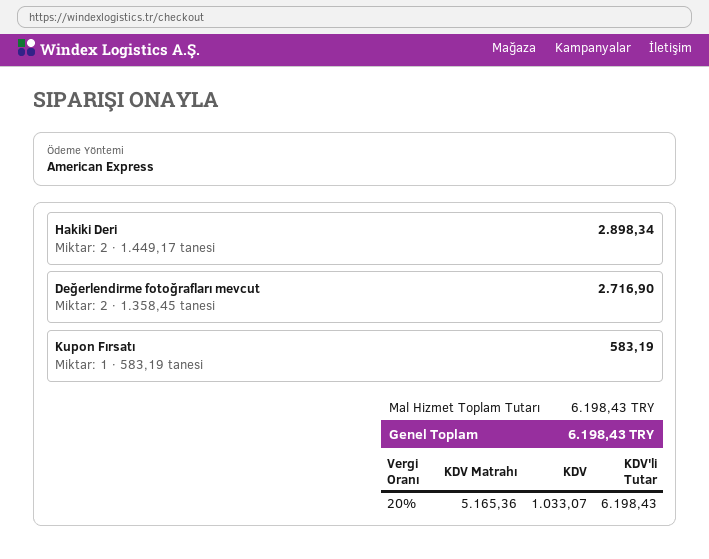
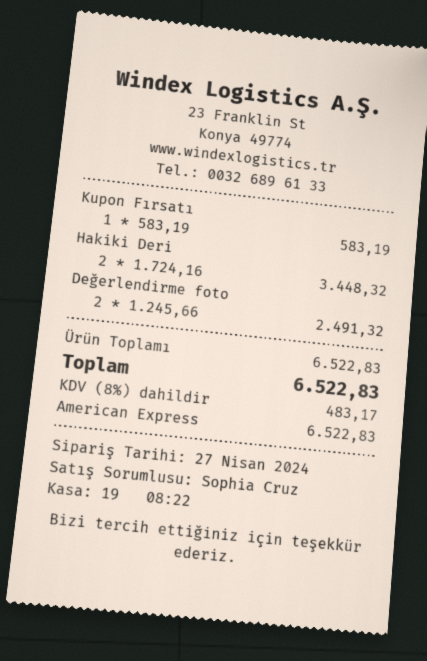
Hakiki Deri: 2 x 1449.17 = 2898.34 -> 2 x 1724.16 = 3448.32
Değerlendirme fotoğrafları mevcut: 2 x 1358.45 = 2716.90 -> 2 x 1245.66 = 2491.32
subtotal: 6198.43 -> 6522.83
tax: 20% = 1033.07 -> 8% = 483.17
total: 6198.43 -> 6522.83

